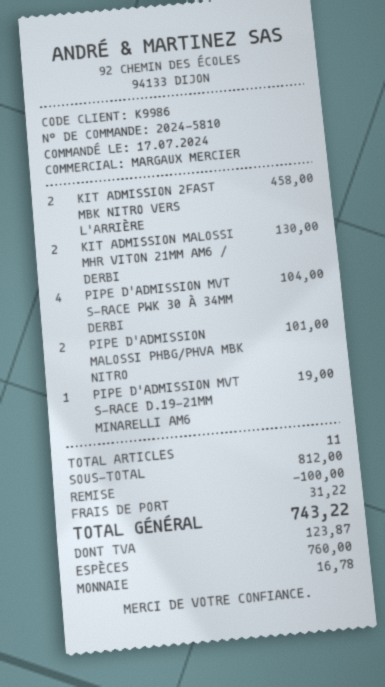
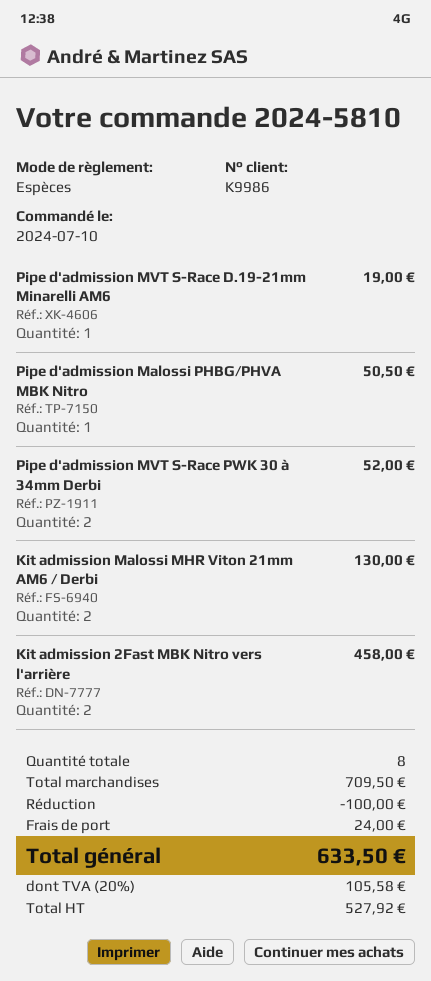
order date: 2024-07-17 -> 2024-07-10
PIPE D'ADMISSION MVT S-RACE PWK 30 À 34MM DERBI: 4 for 104.00 -> 2 for 52.00
PIPE D'ADMISSION MALOSSI PHBG/PHVA MBK NITRO: 2 for 101.00 -> 1 for 50.50
total quantity: 11 -> 8
subtotal: 812.00 -> 709.50
shipping: 31.22 -> 24.00
tax: 123.87 -> 105.58
total: 743.22 -> 633.50

